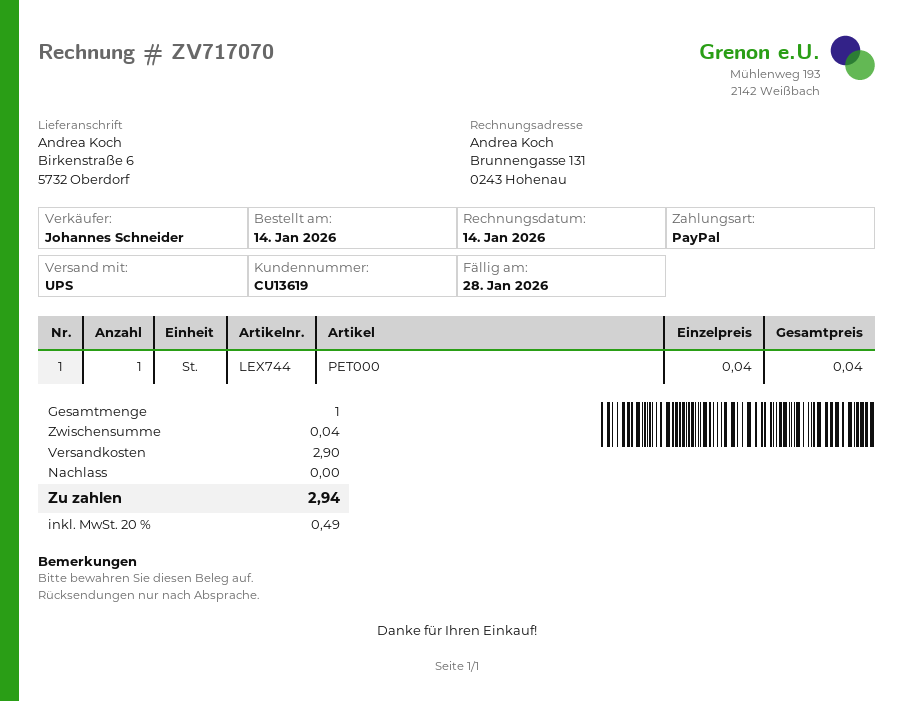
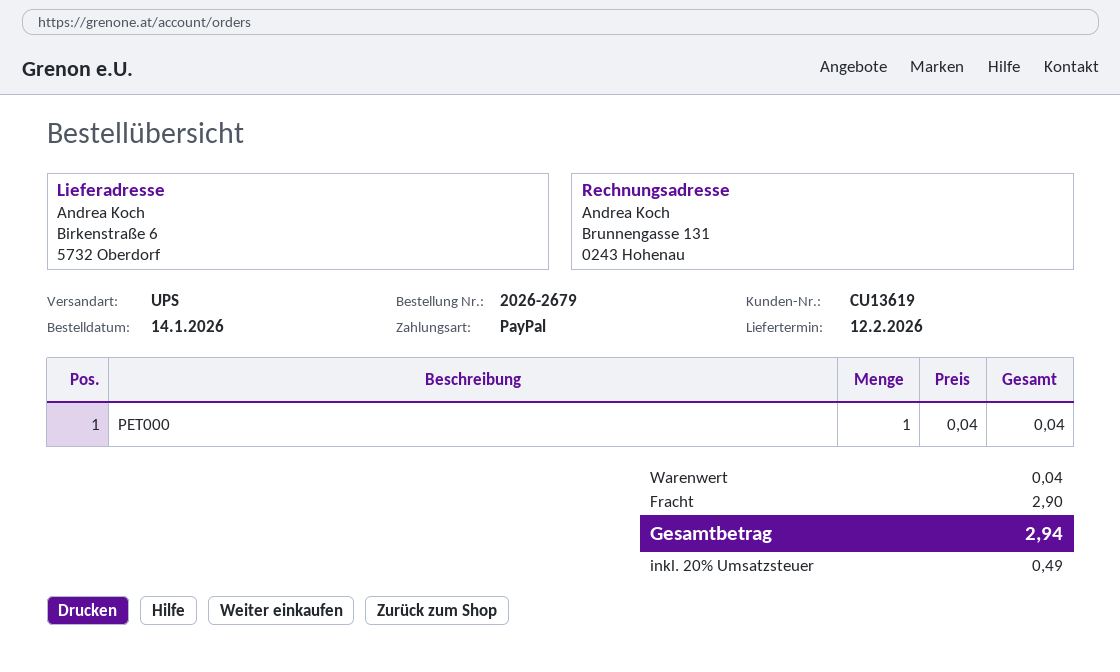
discount: 0.00 -> none

